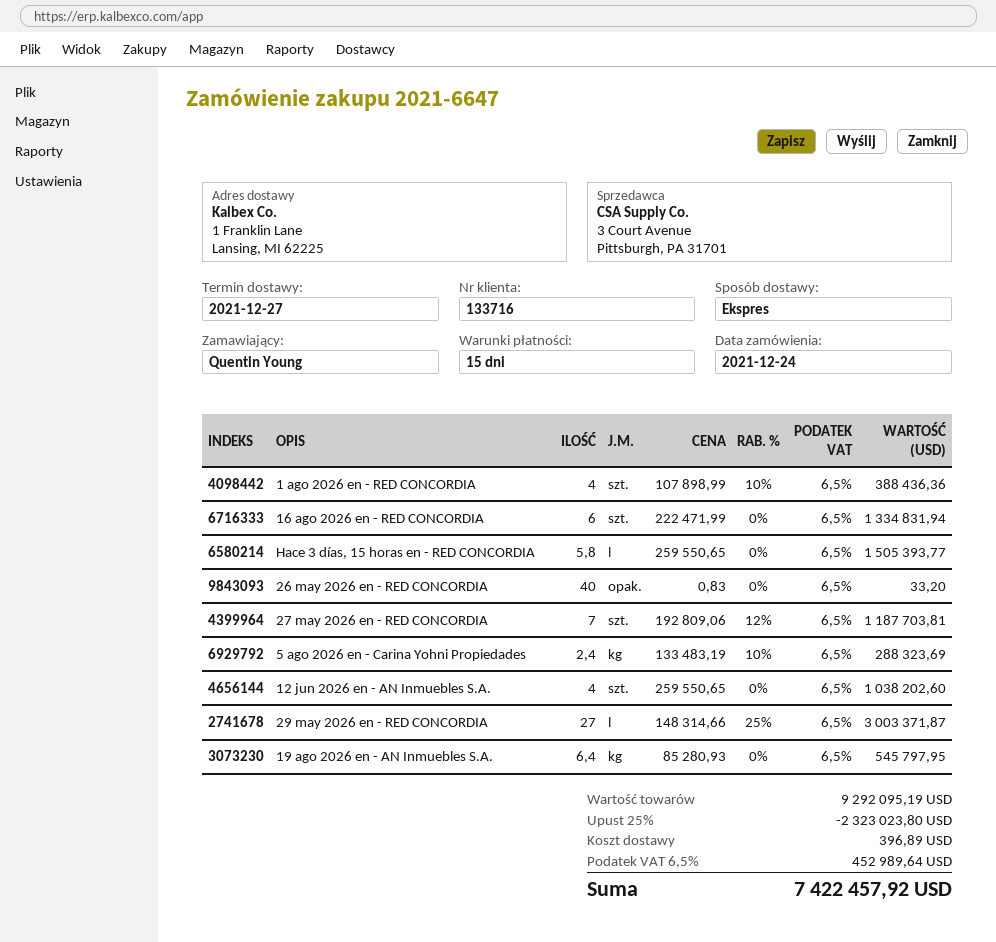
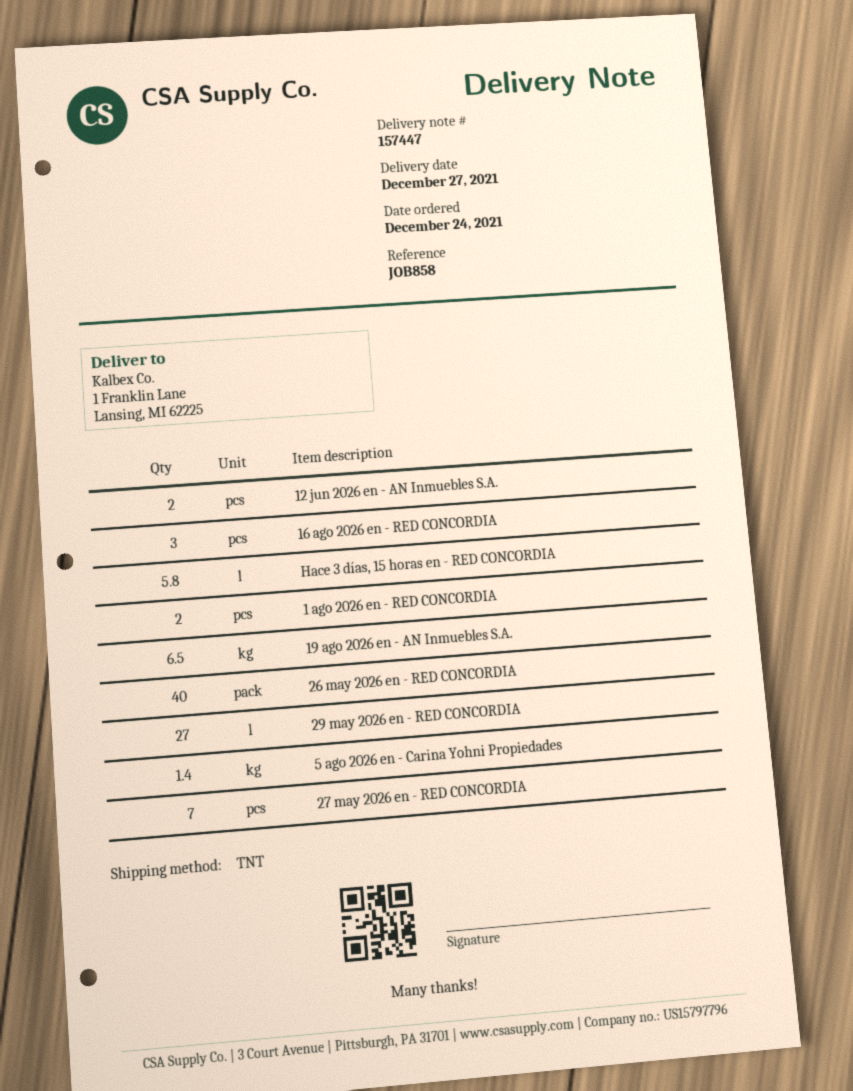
shipping method: express -> TNT
1 ago 2026 en - RED CONCORDIA: 4 -> 2
16 ago 2026 en - RED CONCORDIA: 6 -> 3
5 ago 2026 en - Carina Yohni Propiedades: 2.4 -> 1.4
12 jun 2026 en - AN Inmuebles S.A.: 4 -> 2
19 ago 2026 en - AN Inmuebles S.A.: 6.4 -> 6.5

